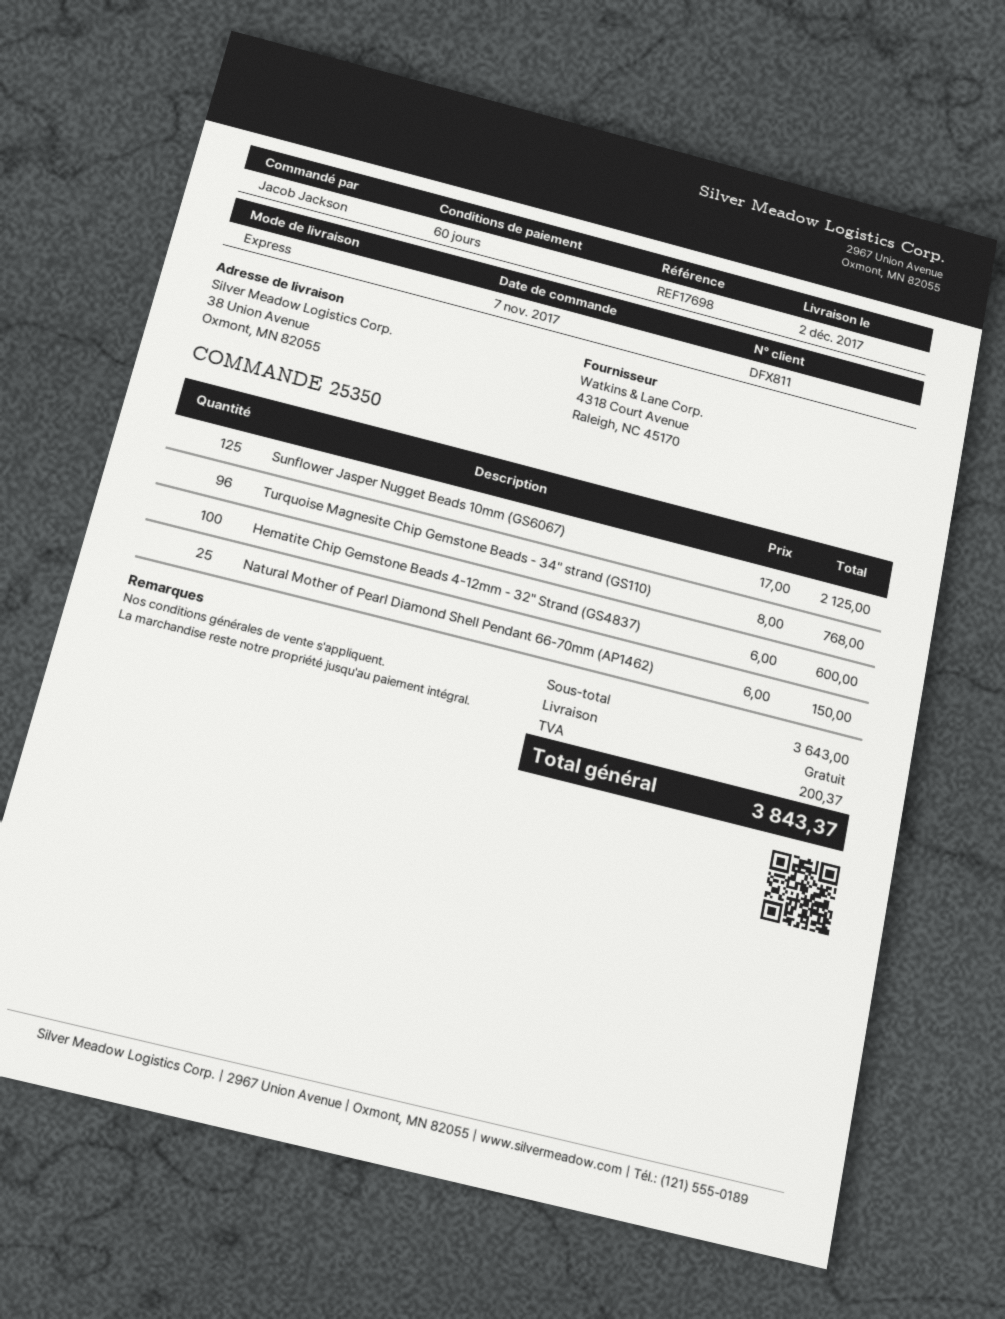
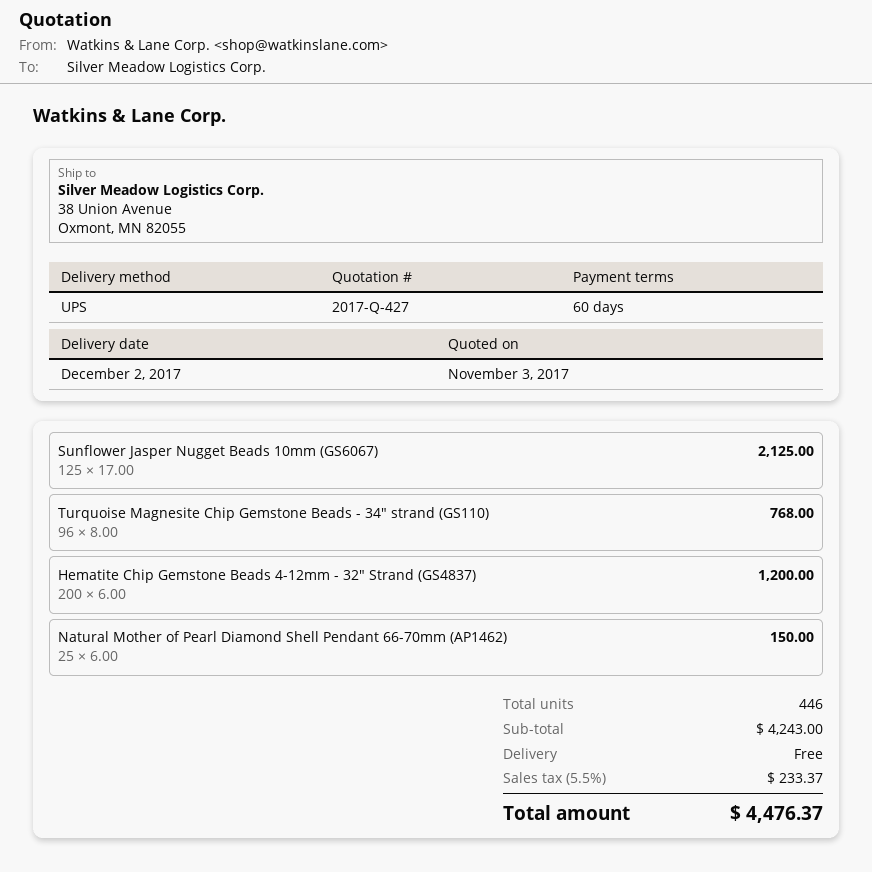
shipping method: express -> UPS
Hematite Chip Gemstone Beads 4-12mm - 32" Strand (GS4837): 100 x 6.00 = 600.00 -> 200 x 6.00 = 1200.00
subtotal: 3643.00 -> 4243.00
tax: 200.37 -> 233.37
total: 3843.37 -> 4476.37

